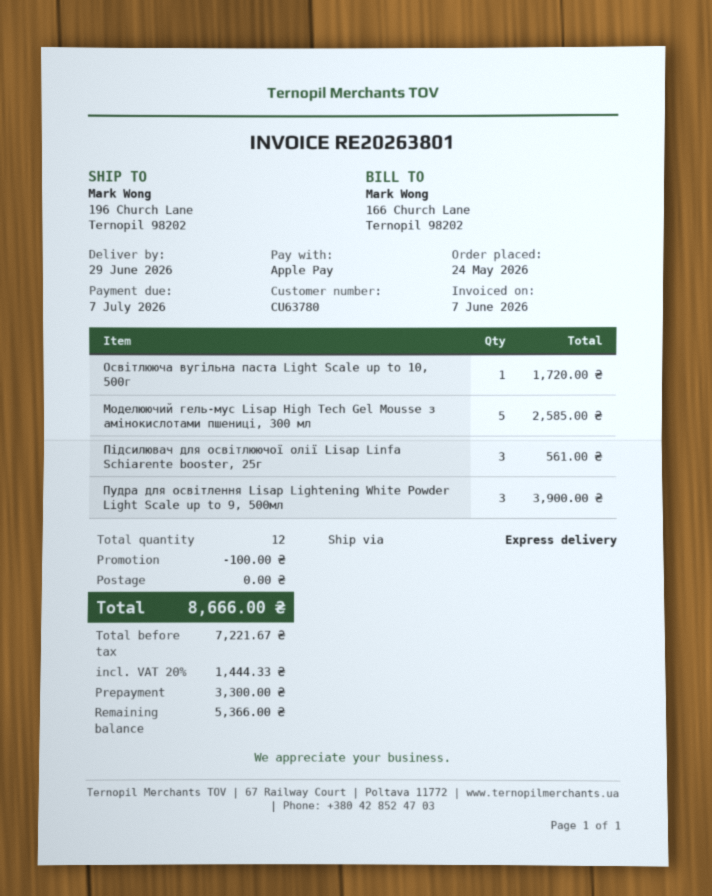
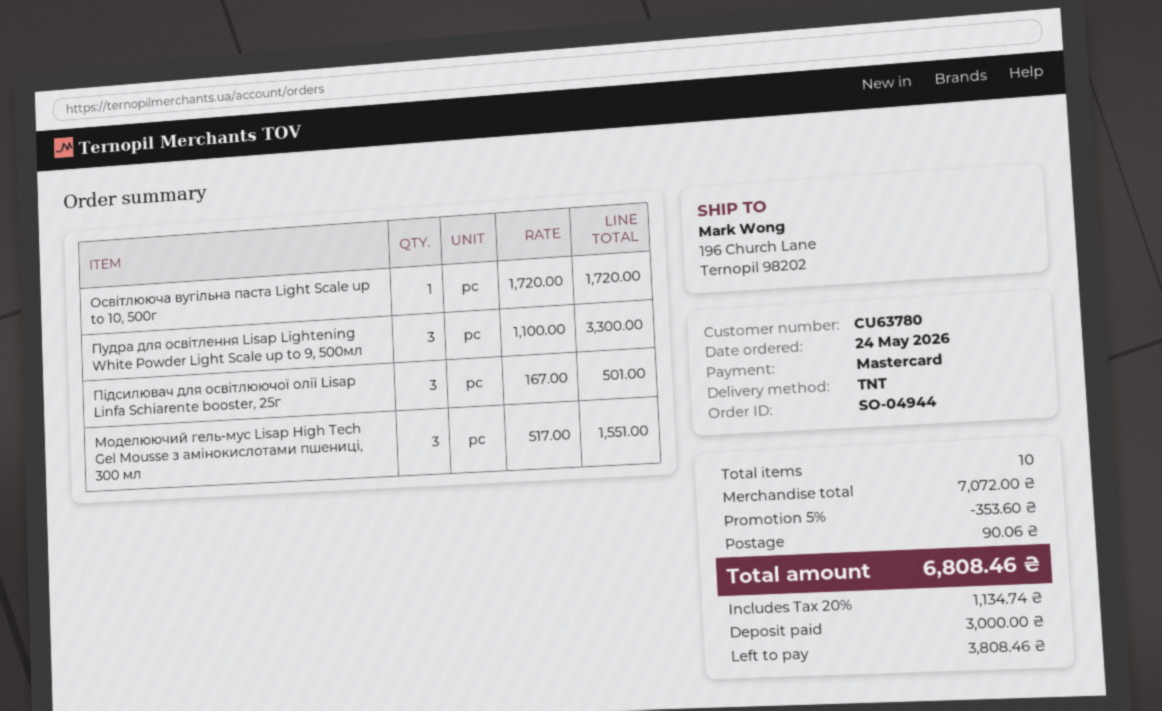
payment method: Apple Pay -> Mastercard
shipping method: express -> TNT
Моделюючий гель-мус Lisap High Tech Gel Mousse з амінокислотами пшениці, 300 мл: 5 for 2585.00 -> 3 for 1551.00
Підсилювач для освітлюючої олії Lisap Linfa Schiarente booster, 25г: 3 for 561.00 -> 3 for 501.00
Пудра для освітлення Lisap Lightening White Powder Light Scale up to 9, 500мл: 3 for 3900.00 -> 3 for 3300.00
total quantity: 12 -> 10
discount: 100.00 -> 353.60
shipping: 0.00 -> 90.06
tax: 20% = 1444.33 -> 20% = 1134.74
total: 8666.00 -> 6808.46
deposit: 3300.00 -> 3000.00
balance: 5366.00 -> 3808.46

